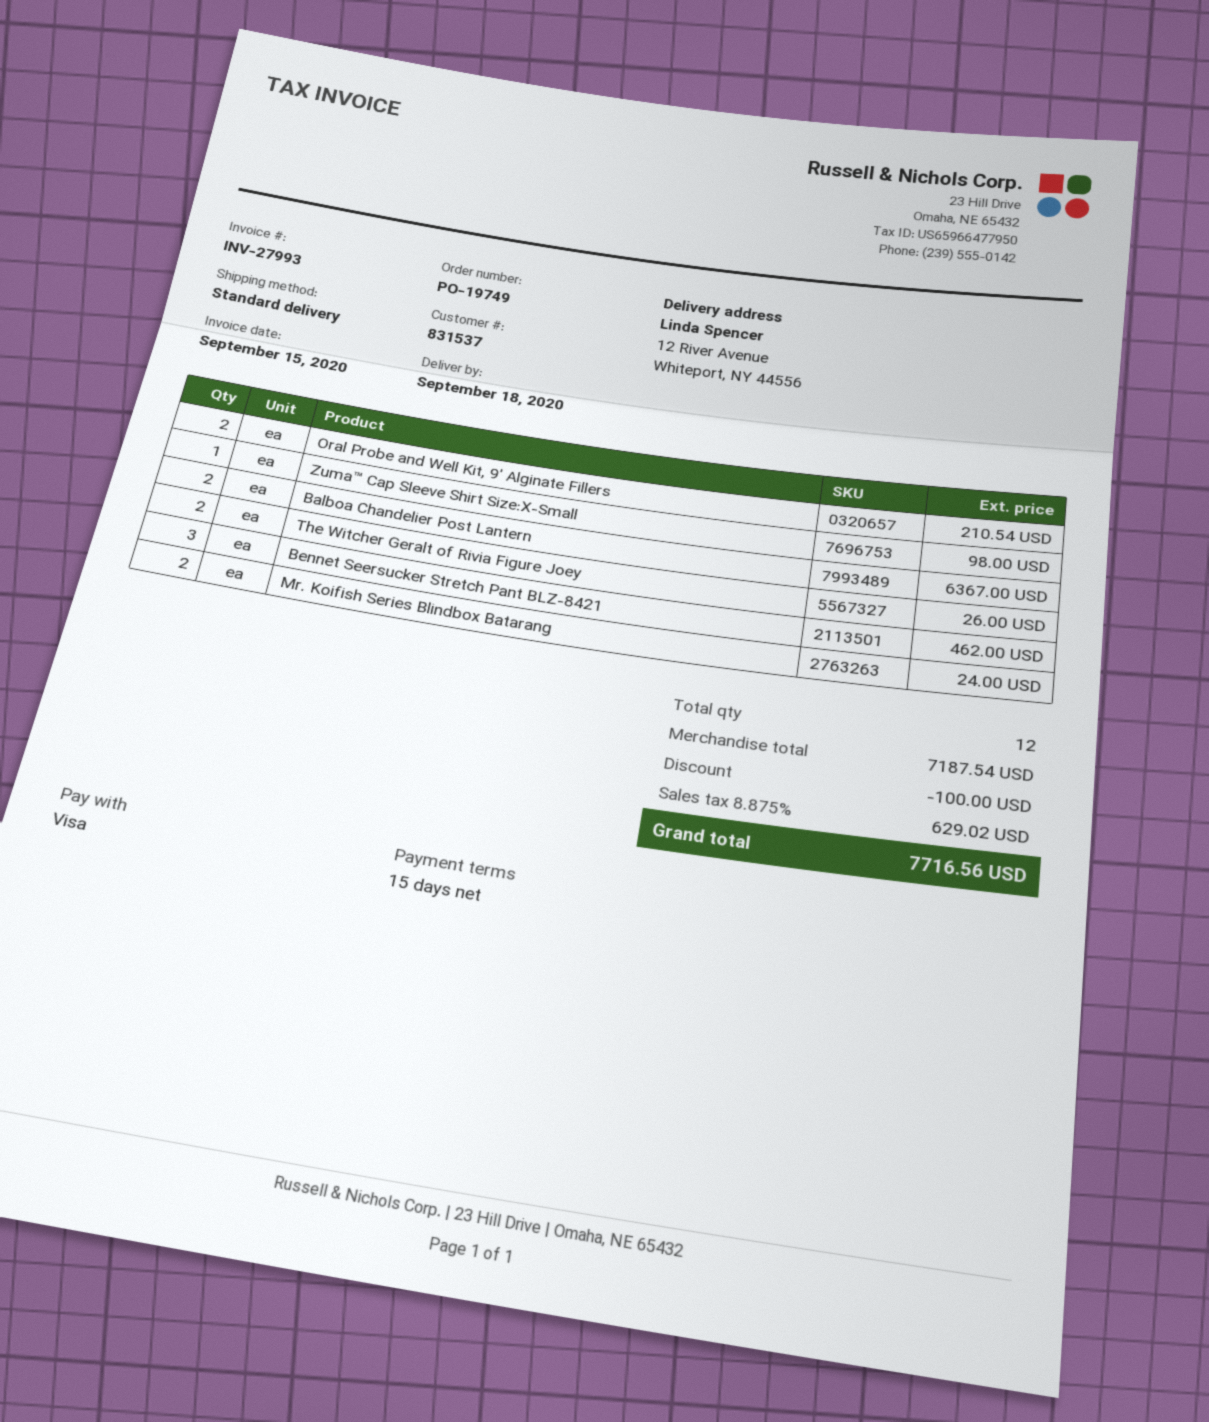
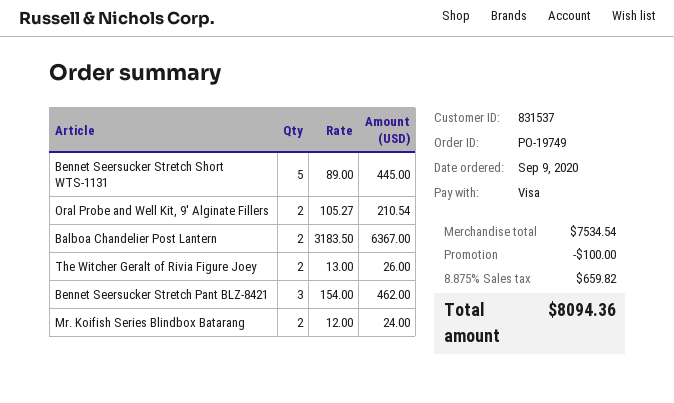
Zuma™ Cap Sleeve Shirt Size:X-Small: 1 for 98.00 -> none
Bennet Seersucker Stretch Short WTS-1131: none -> 5 for 445.00
subtotal: 7187.54 -> 7534.54
tax: 8.875% = 629.02 -> 8.875% = 659.82
total: 7716.56 -> 8094.36

